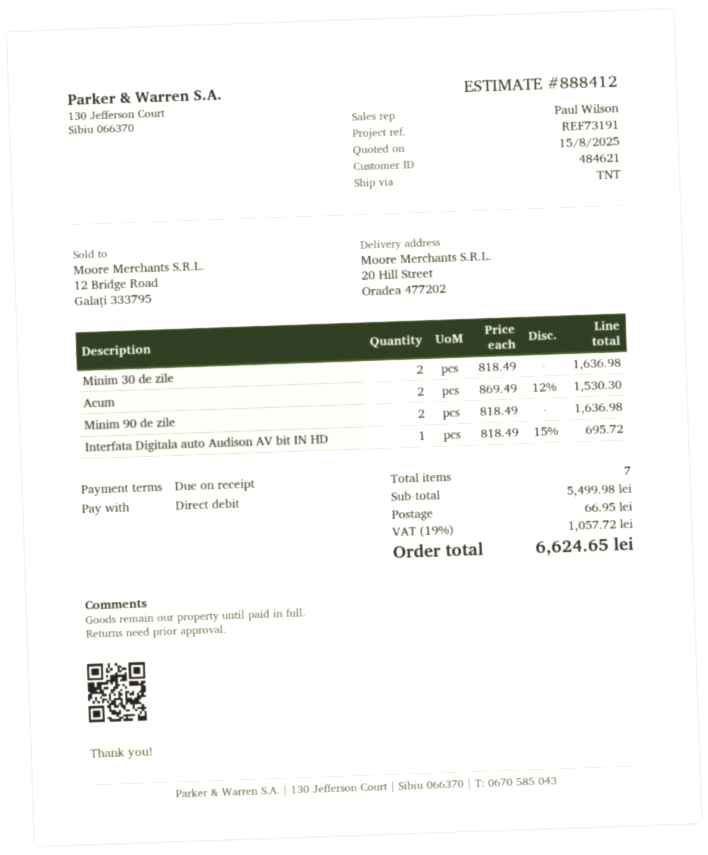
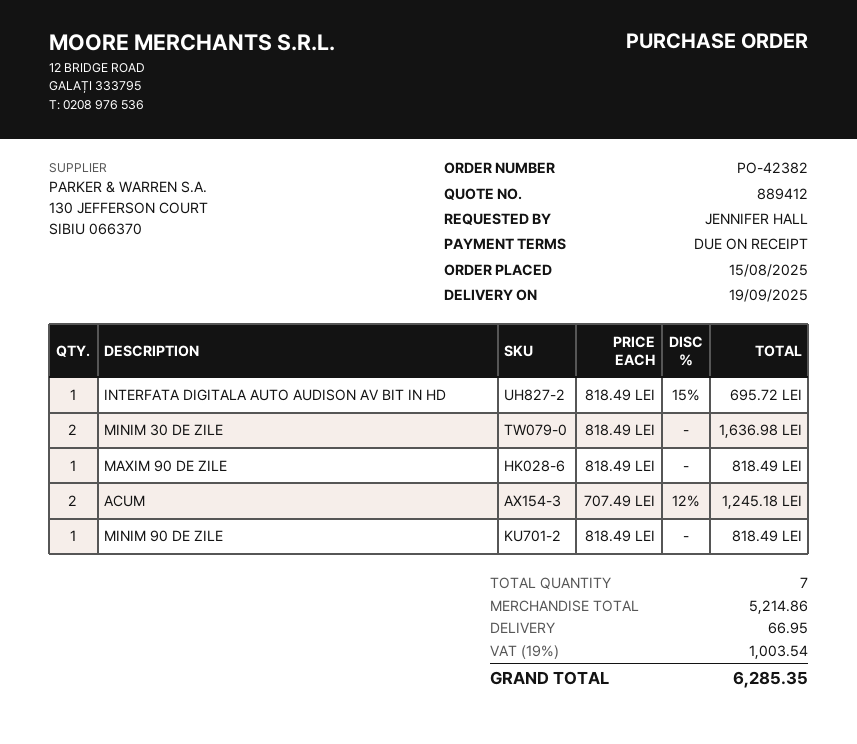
quote number: 888412 -> 889412
Acum: 2 x 869.49 - 12% = 1530.30 -> 2 x 707.49 - 12% = 1245.18
Minim 90 de zile: 2 x 818.49 = 1636.98 -> 1 x 818.49 = 818.49
MAXIM 90 DE ZILE: none -> 1 x 818.49 = 818.49
subtotal: 5499.98 -> 5214.86
tax: 19% = 1057.72 -> 19% = 1003.54
total: 6624.65 -> 6285.35

